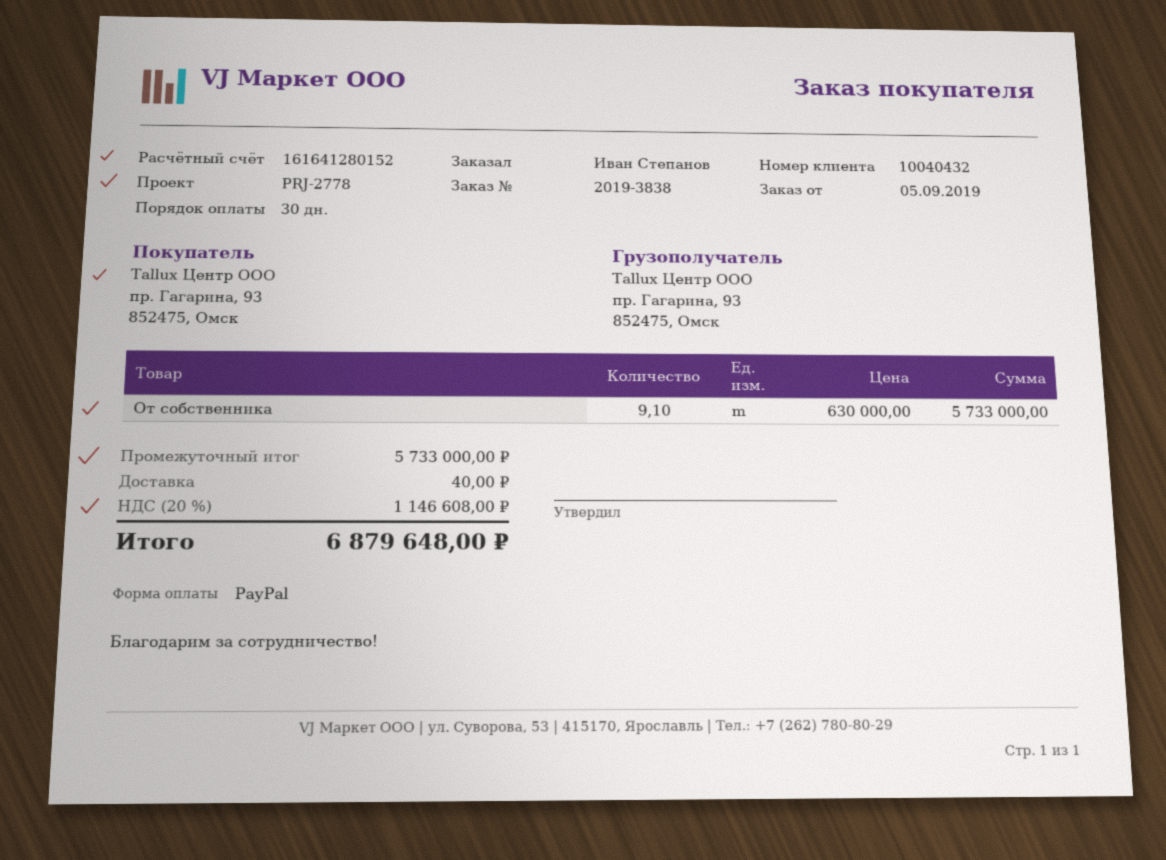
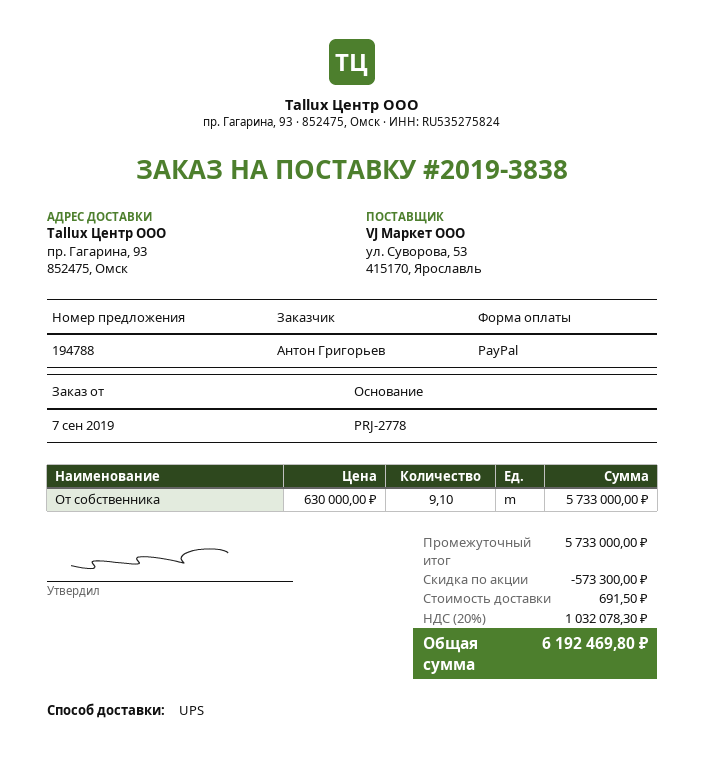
order date: 2019-09-05 -> 2019-09-07
ordered by: Иван Степанов -> Антон Григорьев
discount: none -> 573300.00
shipping: 40.00 -> 691.50
tax: 20% = 1146608.00 -> 20% = 1032078.30
total: 6879648.00 -> 6192469.80

